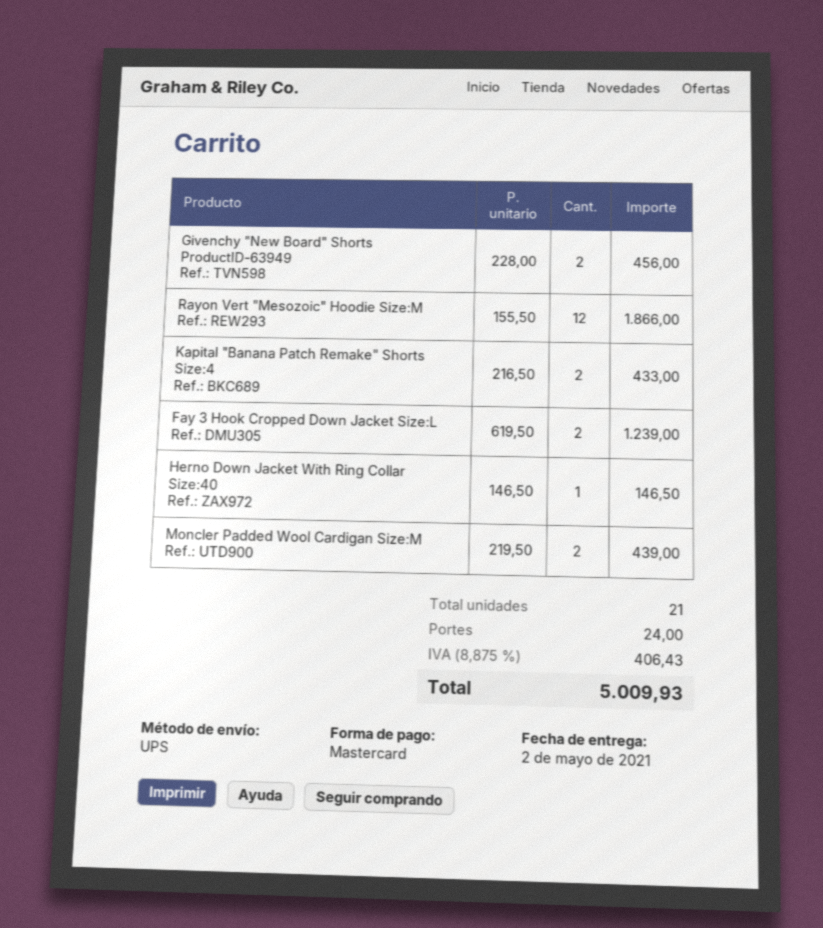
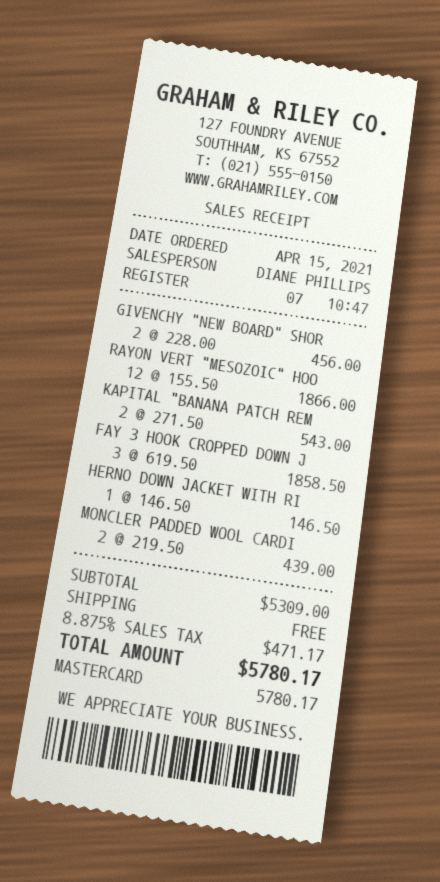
Kapital "Banana Patch Remake" Shorts Size:4: 2 x 216.50 = 433.00 -> 2 x 271.50 = 543.00
Fay 3 Hook Cropped Down Jacket Size:L: 2 x 619.50 = 1239.00 -> 3 x 619.50 = 1858.50
shipping: 24.00 -> 0.00
tax: 8.875% = 406.43 -> 8.875% = 471.17
total: 5009.93 -> 5780.17

